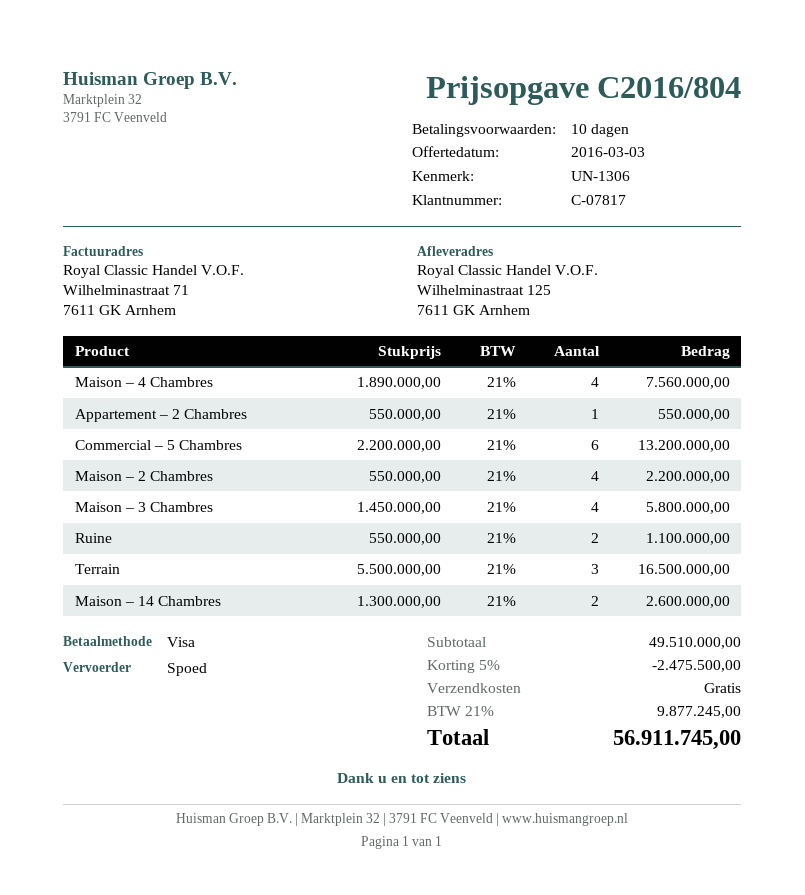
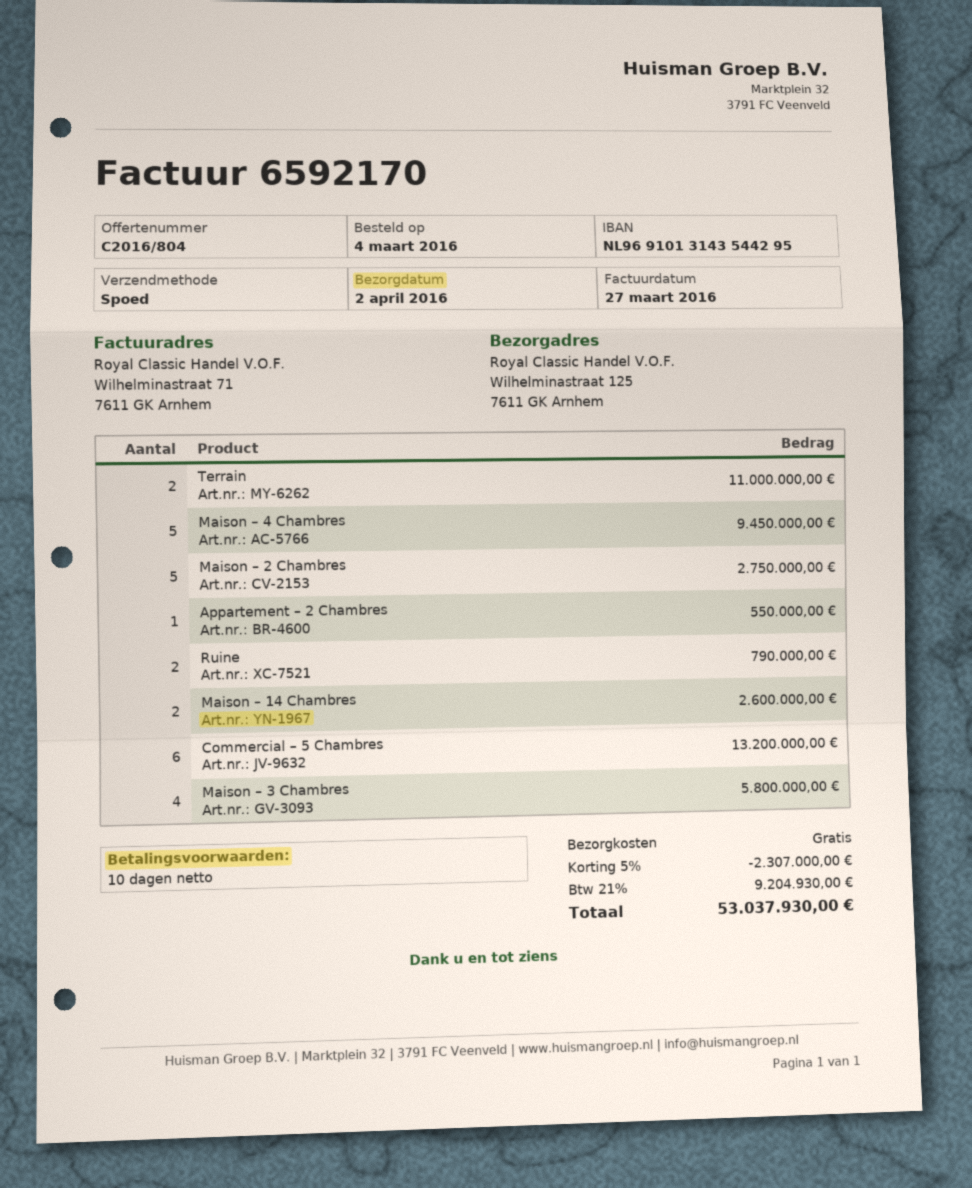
Maison – 4 Chambres: 4 for 7560000.00 -> 5 for 9450000.00
Maison – 2 Chambres: 4 for 2200000.00 -> 5 for 2750000.00
Ruine: 2 for 1100000.00 -> 2 for 790000.00
Terrain: 3 for 16500000.00 -> 2 for 11000000.00
discount: 5% = 2475500.00 -> 5% = 2307000.00
tax: 21% = 9877245.00 -> 21% = 9204930.00
total: 56911745.00 -> 53037930.00

